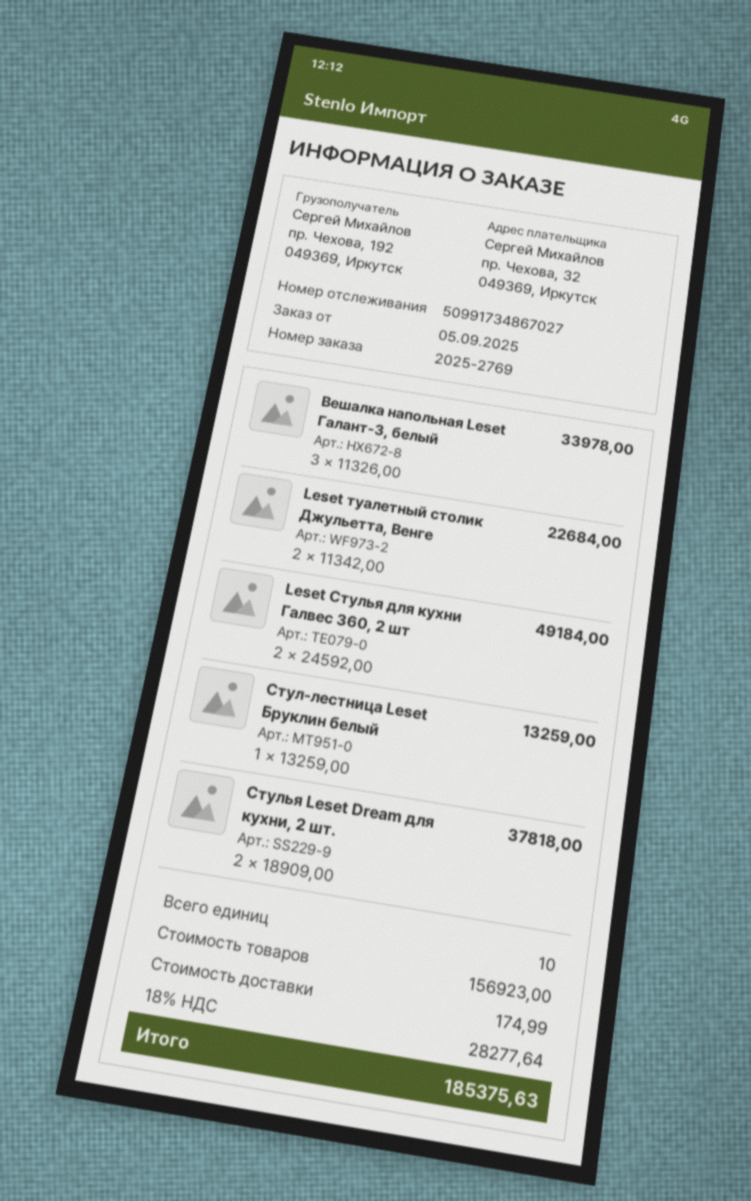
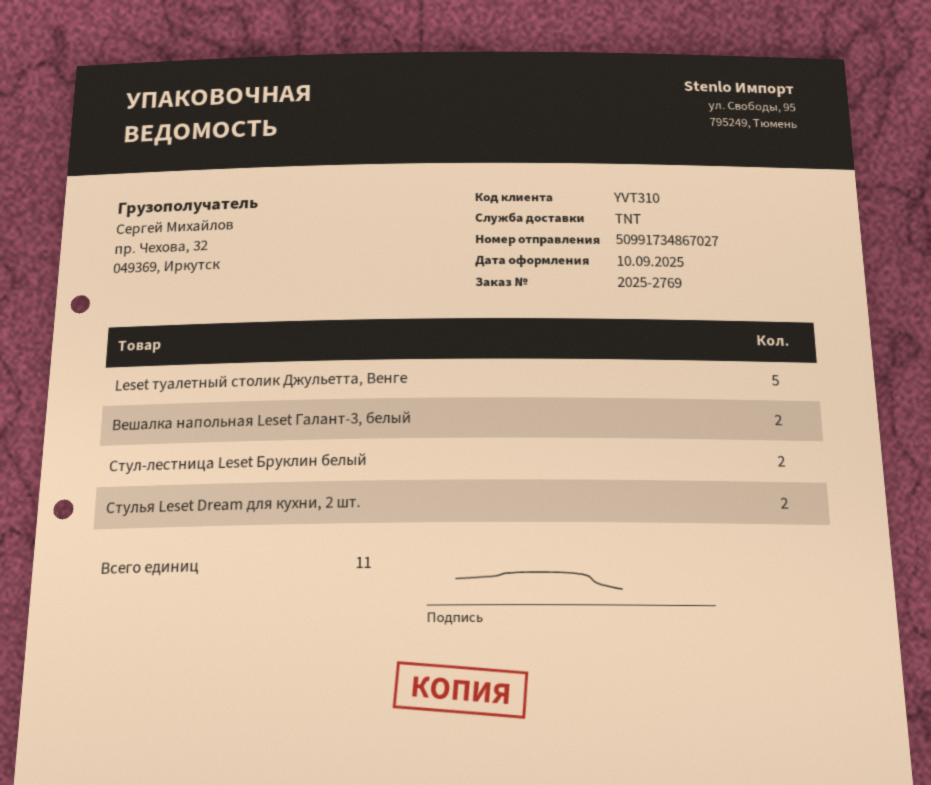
order date: 2025-09-05 -> 2025-09-10
ship to: пр. Чехова, 192, 049369, Иркутск -> пр. Чехова, 32, 049369, Иркутск
Вешалка напольная Leset Галант-3, белый: 3 -> 2
Leset туалетный столик Джульетта, Венге: 2 -> 5
Leset Стулья для кухни Галвес 360, 2 шт: 2 -> none
Стул-лестница Leset Бруклин белый: 1 -> 2
total quantity: 10 -> 11

